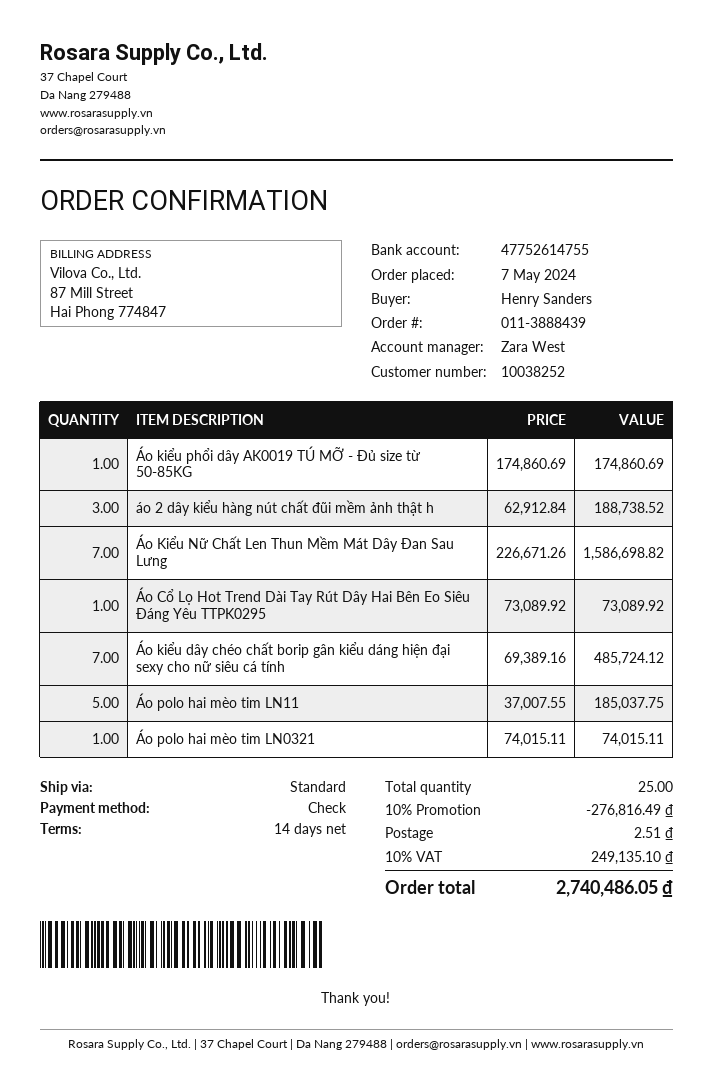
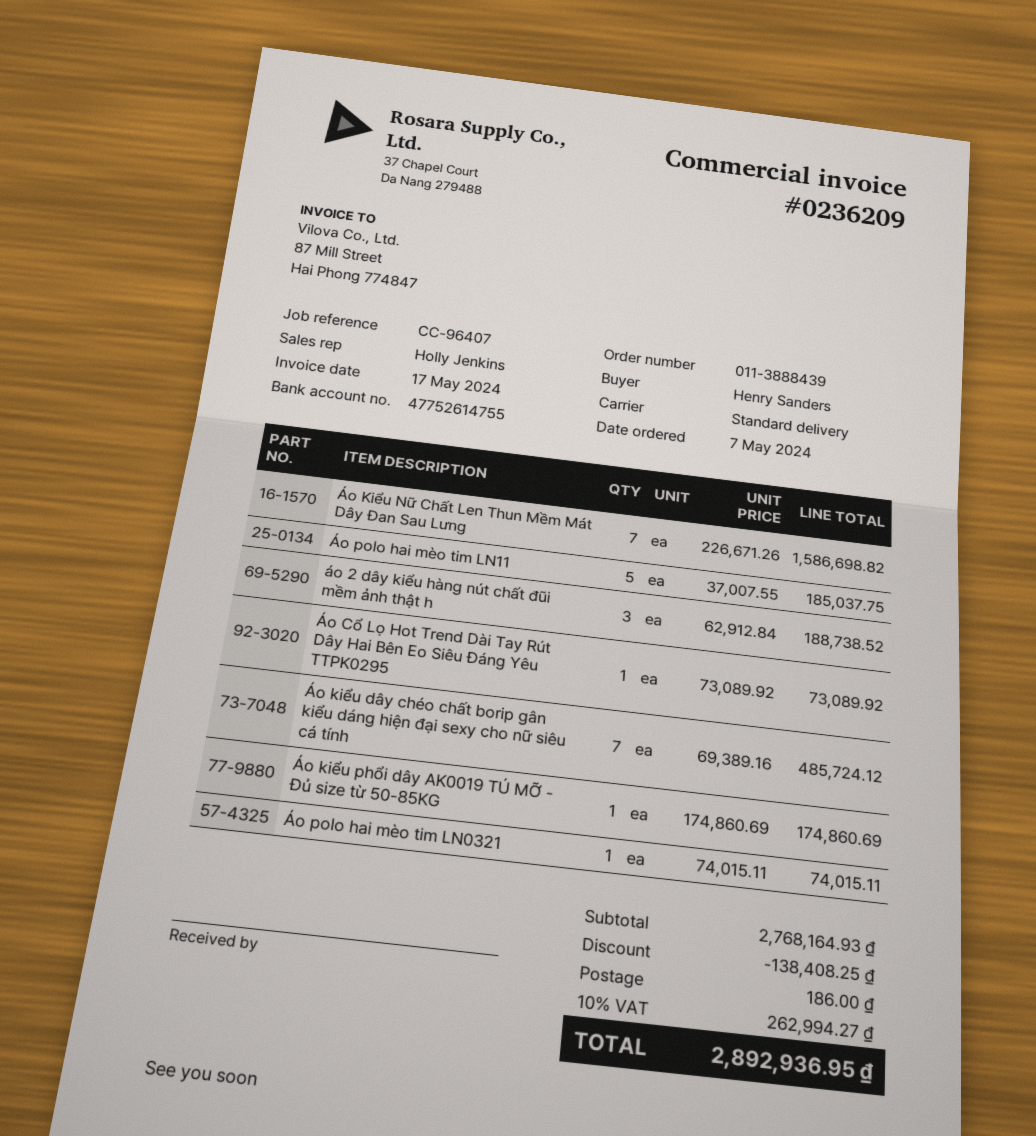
sales rep: Zara West -> Holly Jenkins
discount: 276816.49 -> 138408.25
shipping: 2.51 -> 186.00
tax: 10% = 249135.10 -> 10% = 262994.27
total: 2740486.05 -> 2892936.95

